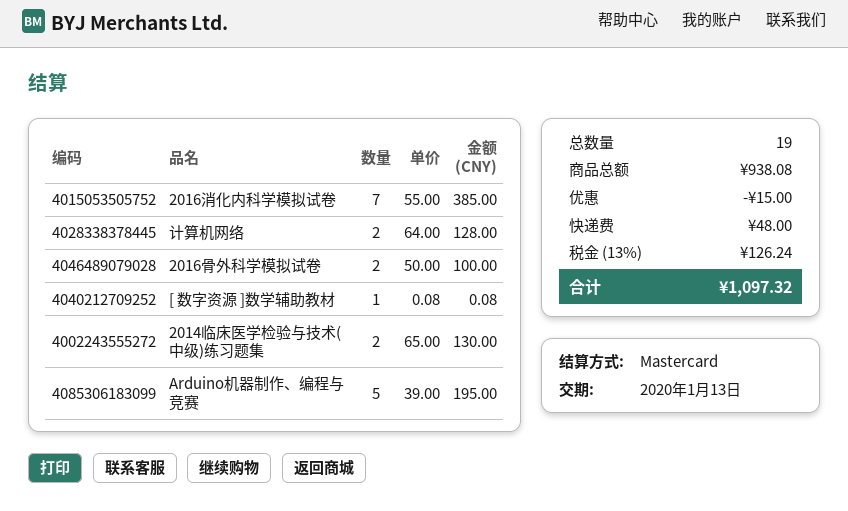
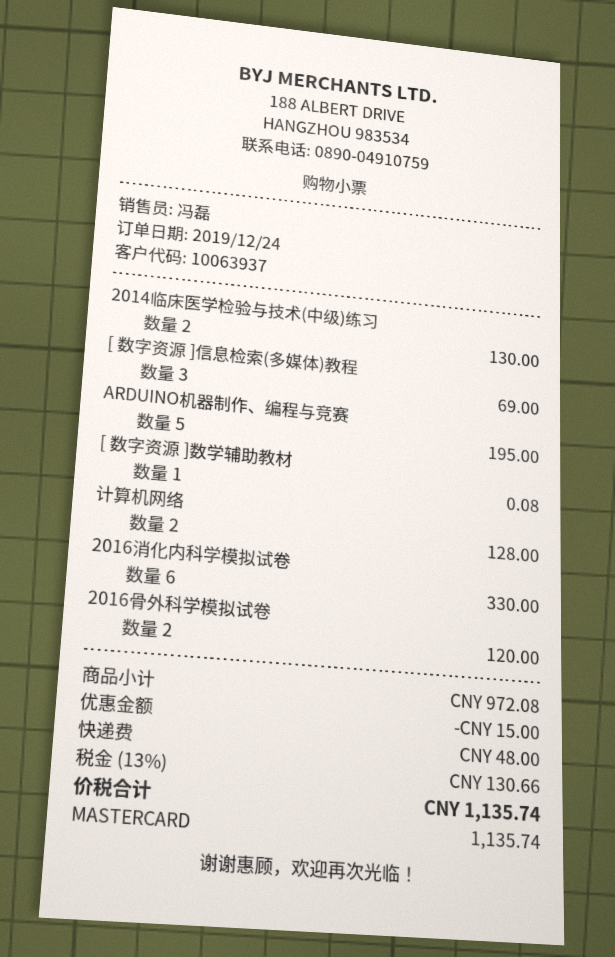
2016消化内科学模拟试卷: 7 for 385.00 -> 6 for 330.00
2016骨外科学模拟试卷: 2 for 100.00 -> 2 for 120.00
[ 数字资源 ]信息检索(多媒体)教程: none -> 3 for 69.00
subtotal: 938.08 -> 972.08
tax: 13% = 126.24 -> 13% = 130.66
total: 1097.32 -> 1135.74

